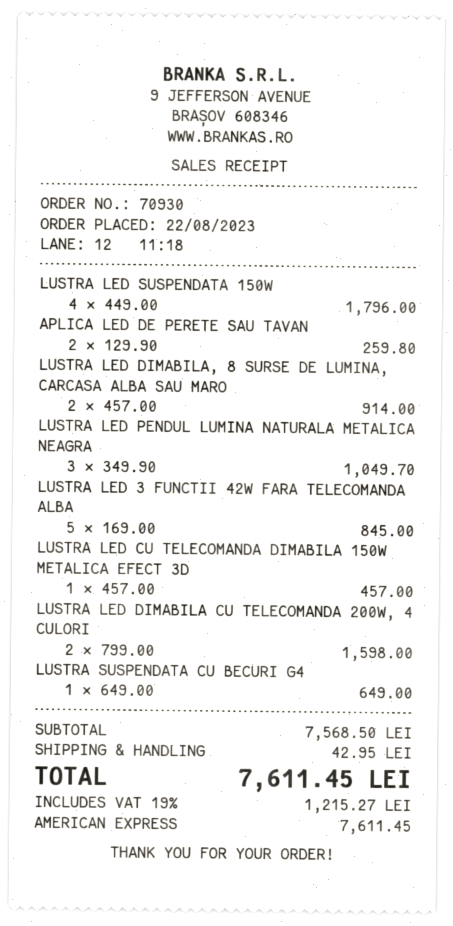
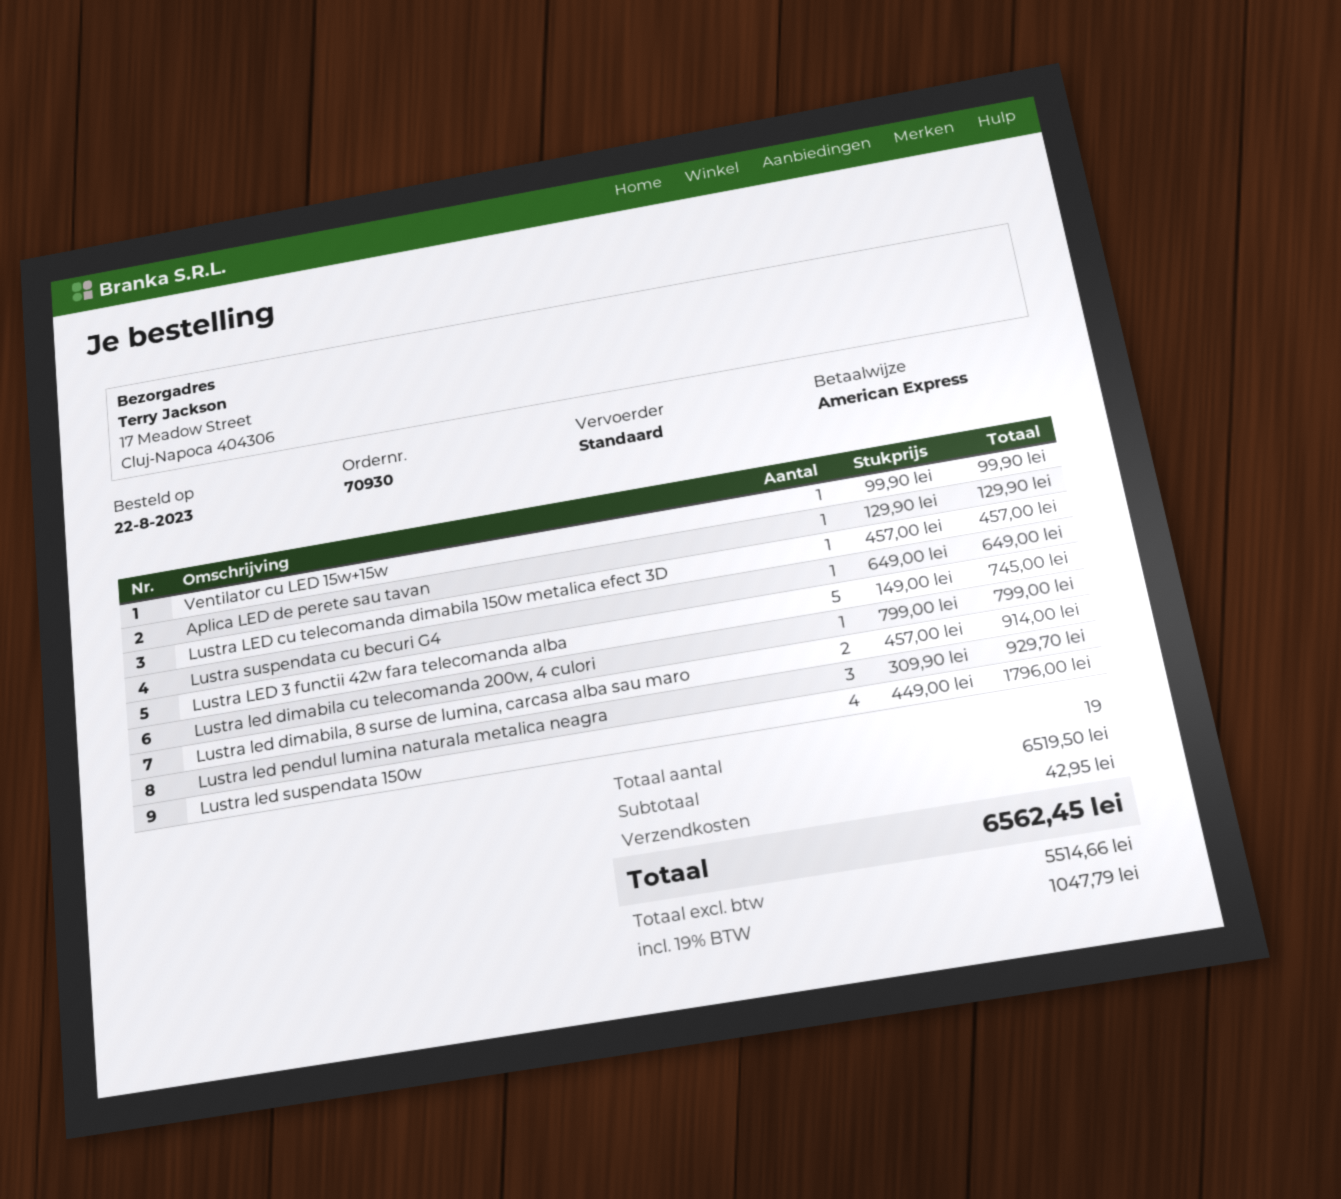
APLICA LED DE PERETE SAU TAVAN: 2 x 129.90 = 259.80 -> 1 x 129.90 = 129.90
LUSTRA LED PENDUL LUMINA NATURALA METALICA NEAGRA: 3 x 349.90 = 1049.70 -> 3 x 309.90 = 929.70
LUSTRA LED 3 FUNCTII 42W FARA TELECOMANDA ALBA: 5 x 169.00 = 845.00 -> 5 x 149.00 = 745.00
LUSTRA LED DIMABILA CU TELECOMANDA 200W, 4 CULORI: 2 x 799.00 = 1598.00 -> 1 x 799.00 = 799.00
Ventilator cu LED 15w+15w: none -> 1 x 99.90 = 99.90
subtotal: 7568.50 -> 6519.50
tax: 19% = 1215.27 -> 19% = 1047.79
total: 7611.45 -> 6562.45

